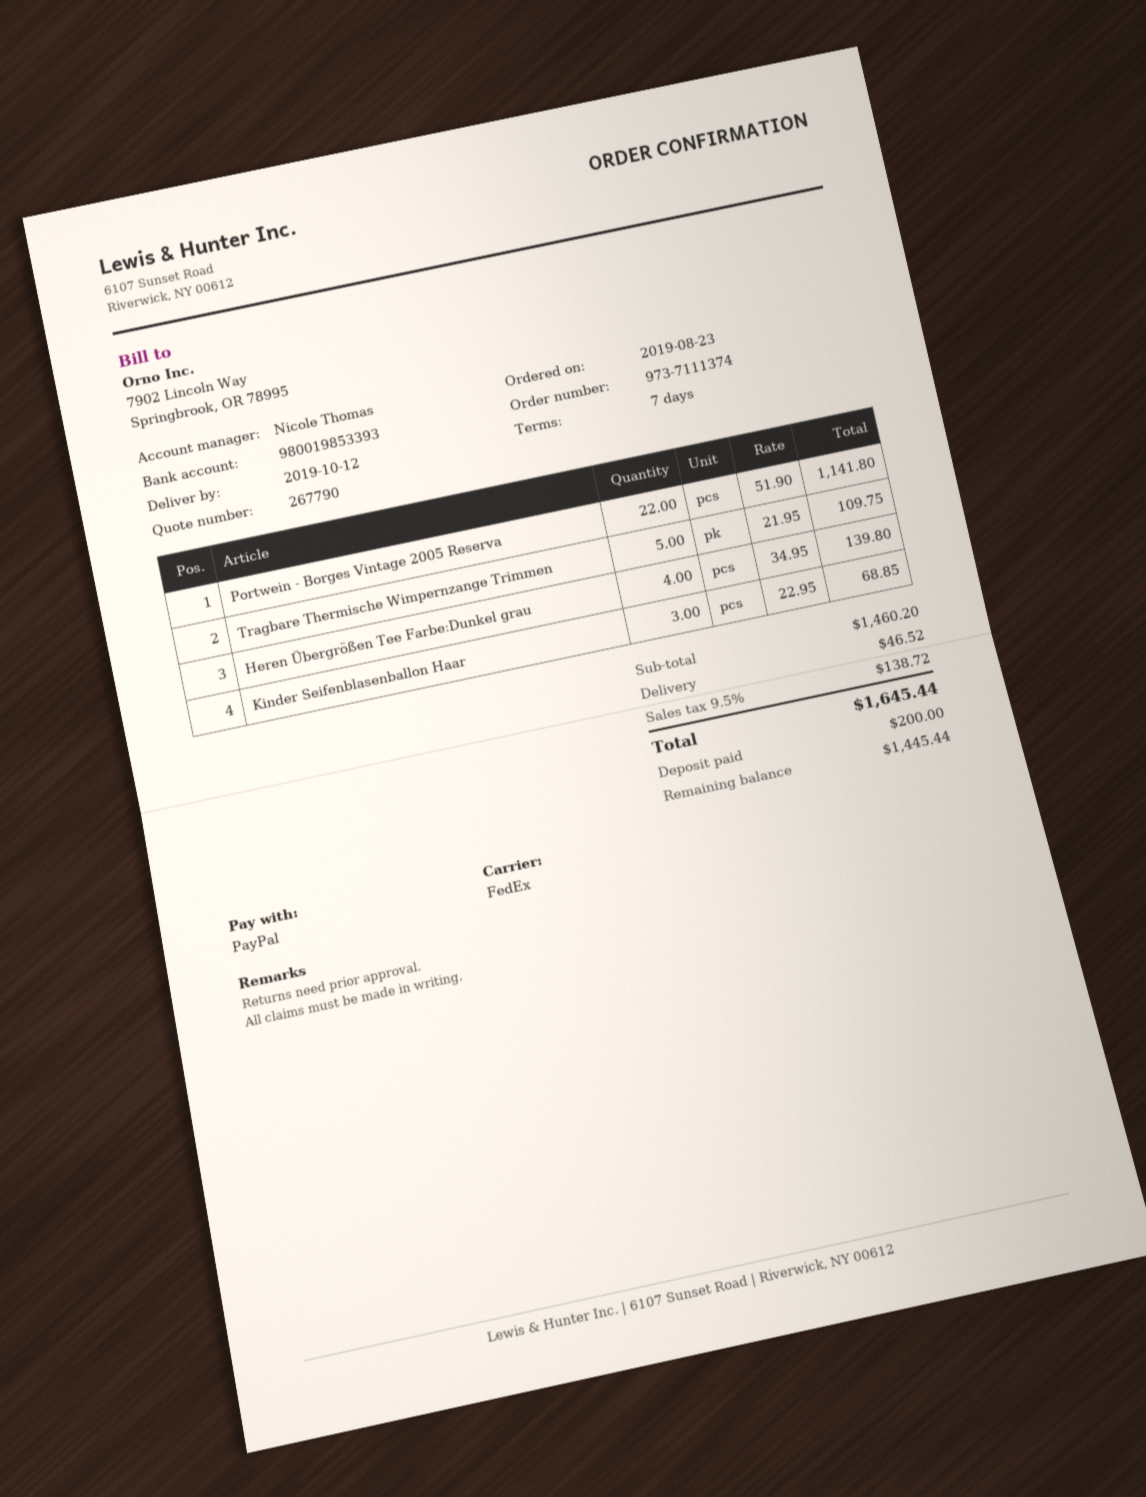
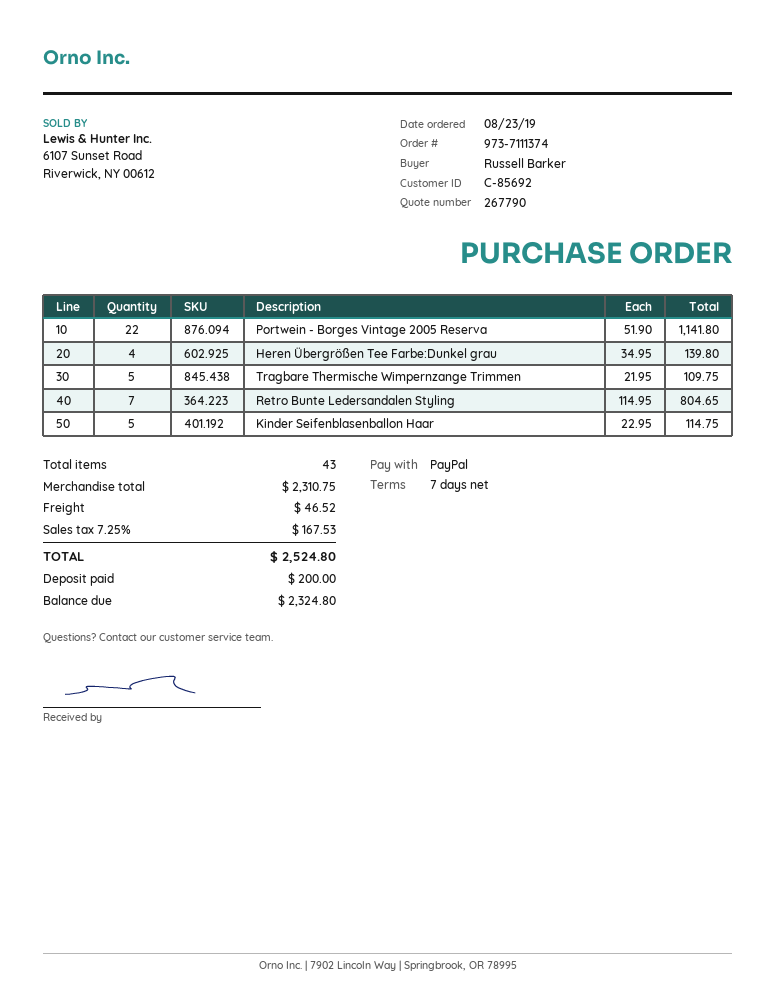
Kinder Seifenblasenballon Haar: 3 x 22.95 = 68.85 -> 5 x 22.95 = 114.75
Retro Bunte Ledersandalen Styling: none -> 7 x 114.95 = 804.65
subtotal: 1460.20 -> 2310.75
tax: 9.5% = 138.72 -> 7.25% = 167.53
total: 1645.44 -> 2524.80
balance: 1445.44 -> 2324.80

